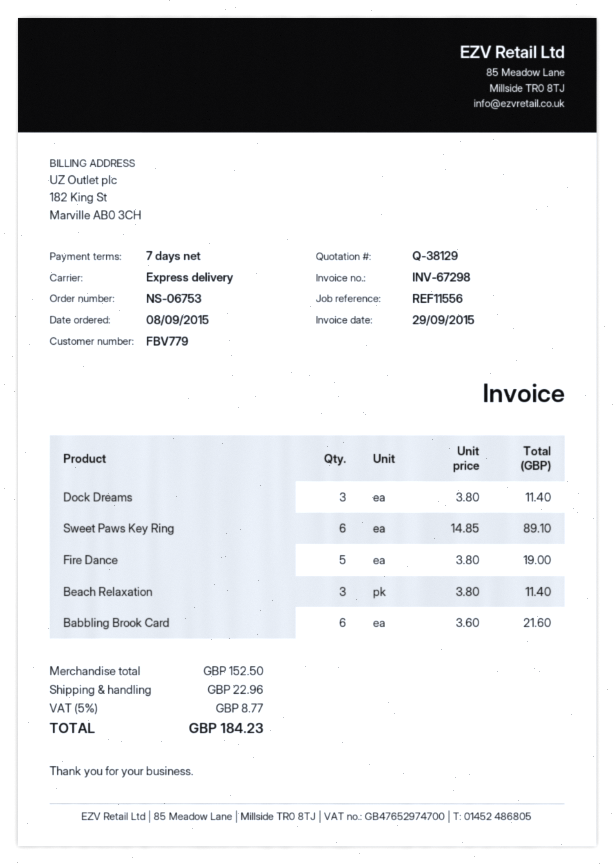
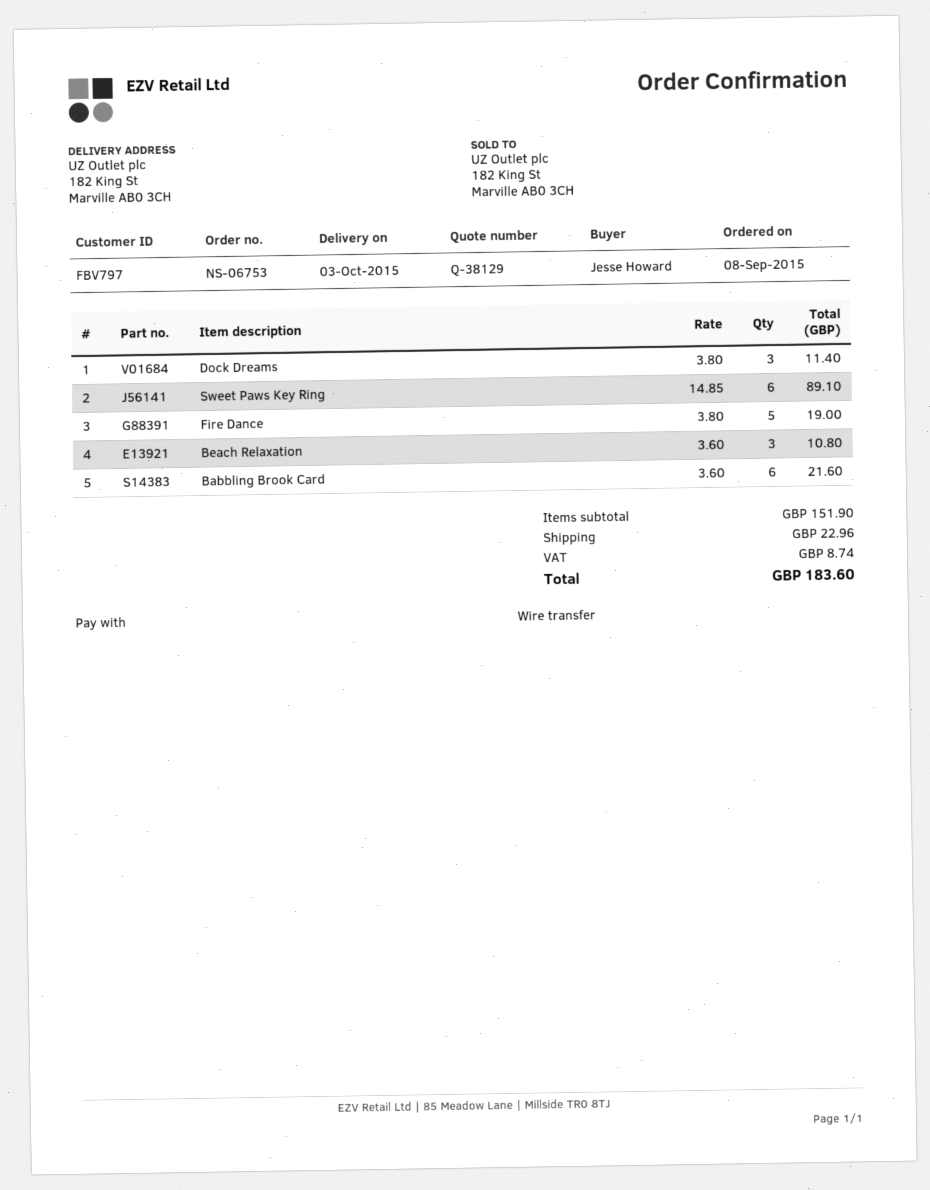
customer number: FBV779 -> FBV797
Beach Relaxation: 3 x 3.80 = 11.40 -> 3 x 3.60 = 10.80
subtotal: 152.50 -> 151.90
tax: 8.77 -> 8.74
total: 184.23 -> 183.60

